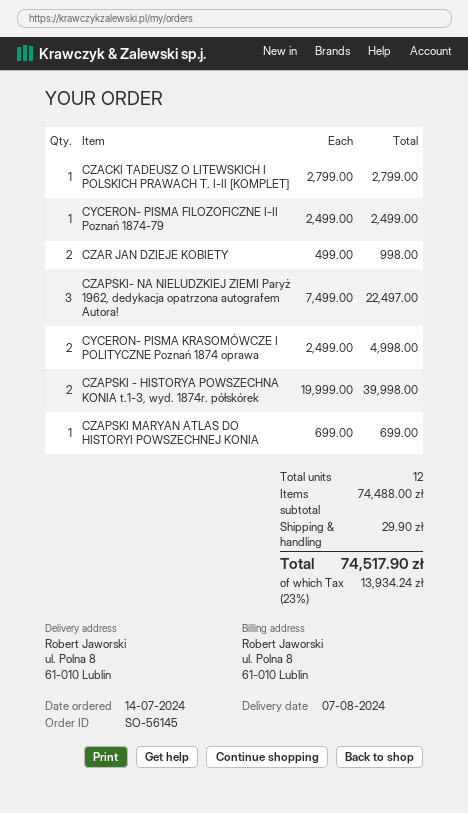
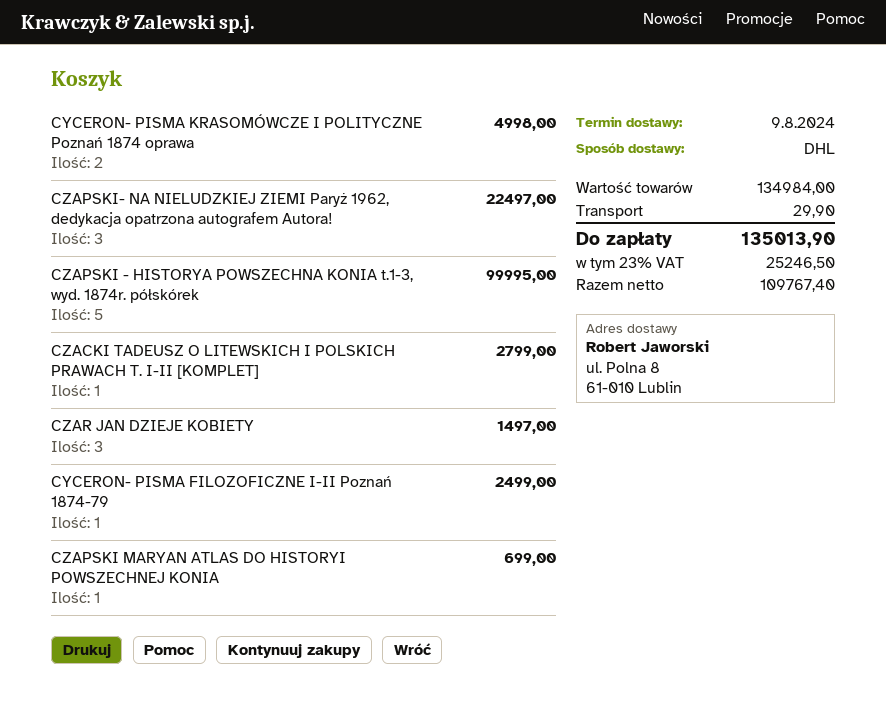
delivery date: 2024-08-07 -> 2024-08-09
CZAR JAN DZIEJE KOBIETY: 2 for 998.00 -> 3 for 1497.00
CZAPSKI - HISTORYA POWSZECHNA KONIA t.1-3, wyd. 1874r. półskórek: 2 for 39998.00 -> 5 for 99995.00
subtotal: 74488.00 -> 134984.00
tax: 23% = 13934.24 -> 23% = 25246.50
total: 74517.90 -> 135013.90

